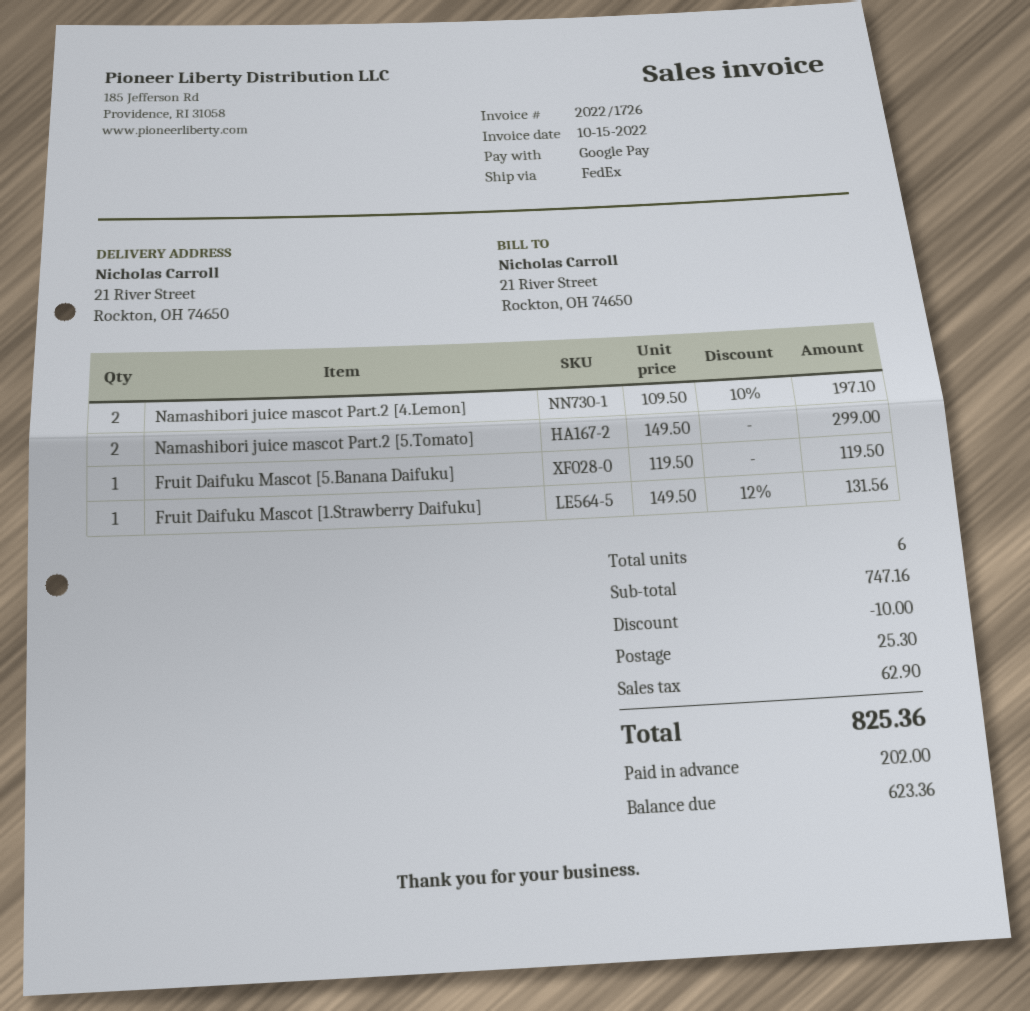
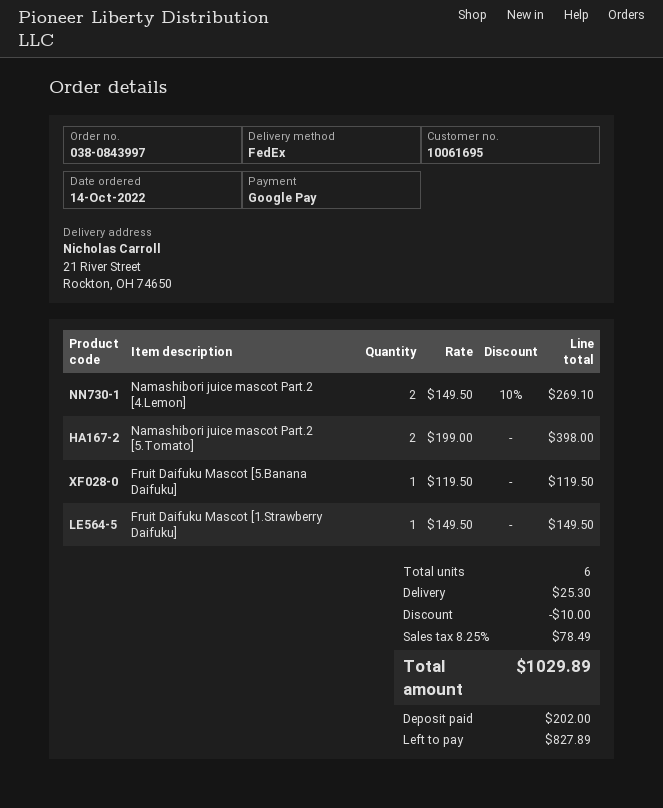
Namashibori juice mascot Part.2 [4.Lemon]: 2 x 109.50 - 10% = 197.10 -> 2 x 149.50 - 10% = 269.10
Namashibori juice mascot Part.2 [5.Tomato]: 2 x 149.50 = 299.00 -> 2 x 199.00 = 398.00
Fruit Daifuku Mascot [1.Strawberry Daifuku]: 1 x 149.50 - 12% = 131.56 -> 1 x 149.50 = 149.50
tax: 62.90 -> 78.49
total: 825.36 -> 1029.89
balance: 623.36 -> 827.89

